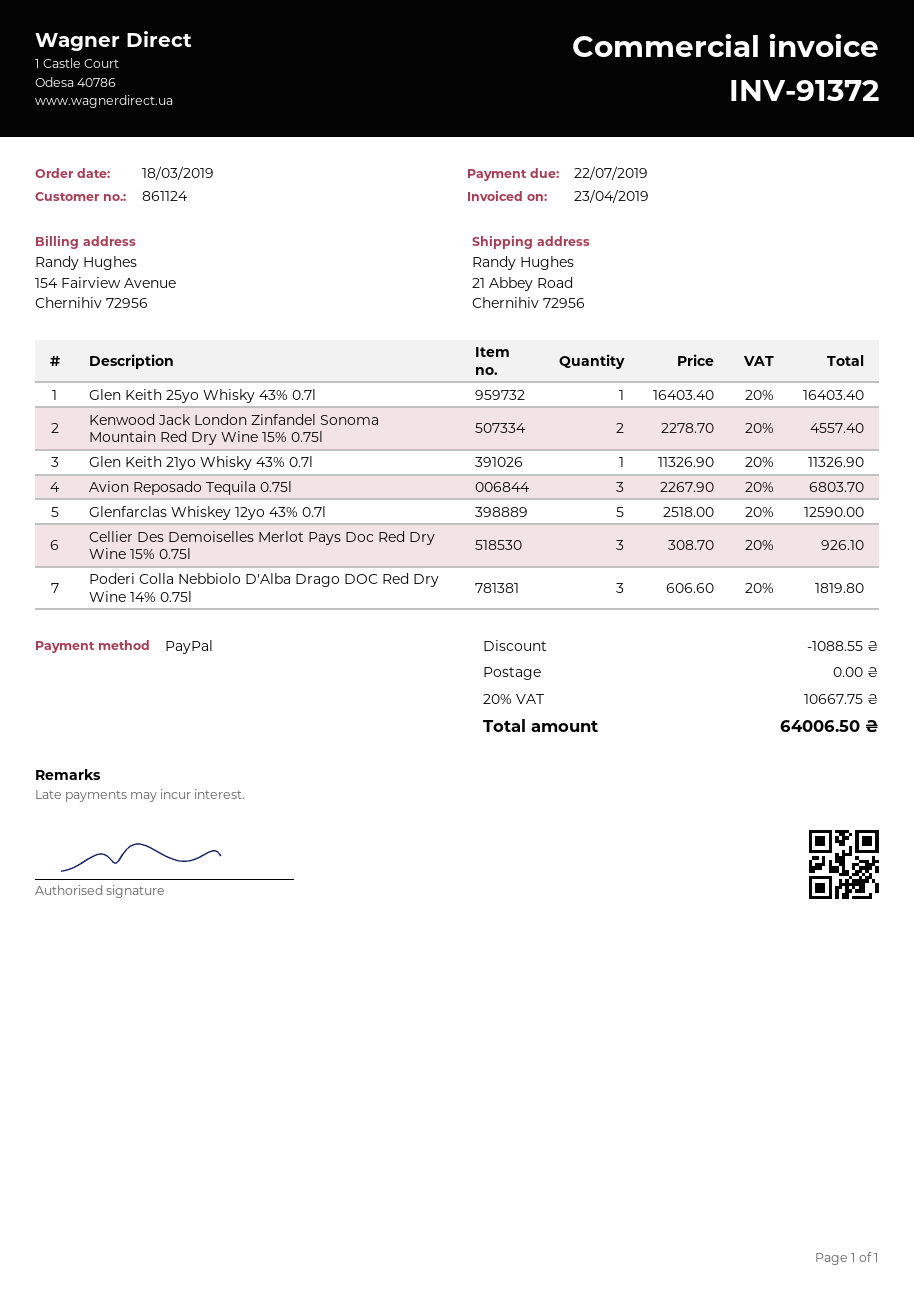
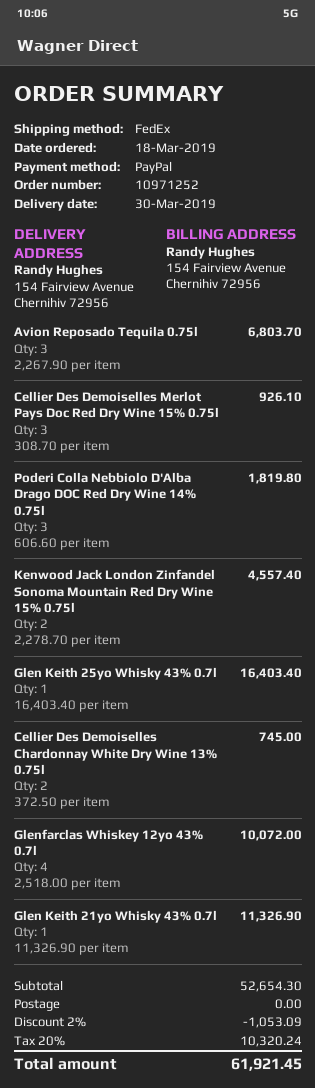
ship to: 21 Abbey Road, Chernihiv 72956 -> 154 Fairview Avenue, Chernihiv 72956
Glenfarclas Whiskey 12yo 43% 0.7l: 5 x 2518.00 = 12590.00 -> 4 x 2518.00 = 10072.00
Cellier Des Demoiselles Chardonnay White Dry Wine 13% 0.75l: none -> 2 x 372.50 = 745.00
discount: 1088.55 -> 1053.09
tax: 20% = 10667.75 -> 20% = 10320.24
total: 64006.50 -> 61921.45

